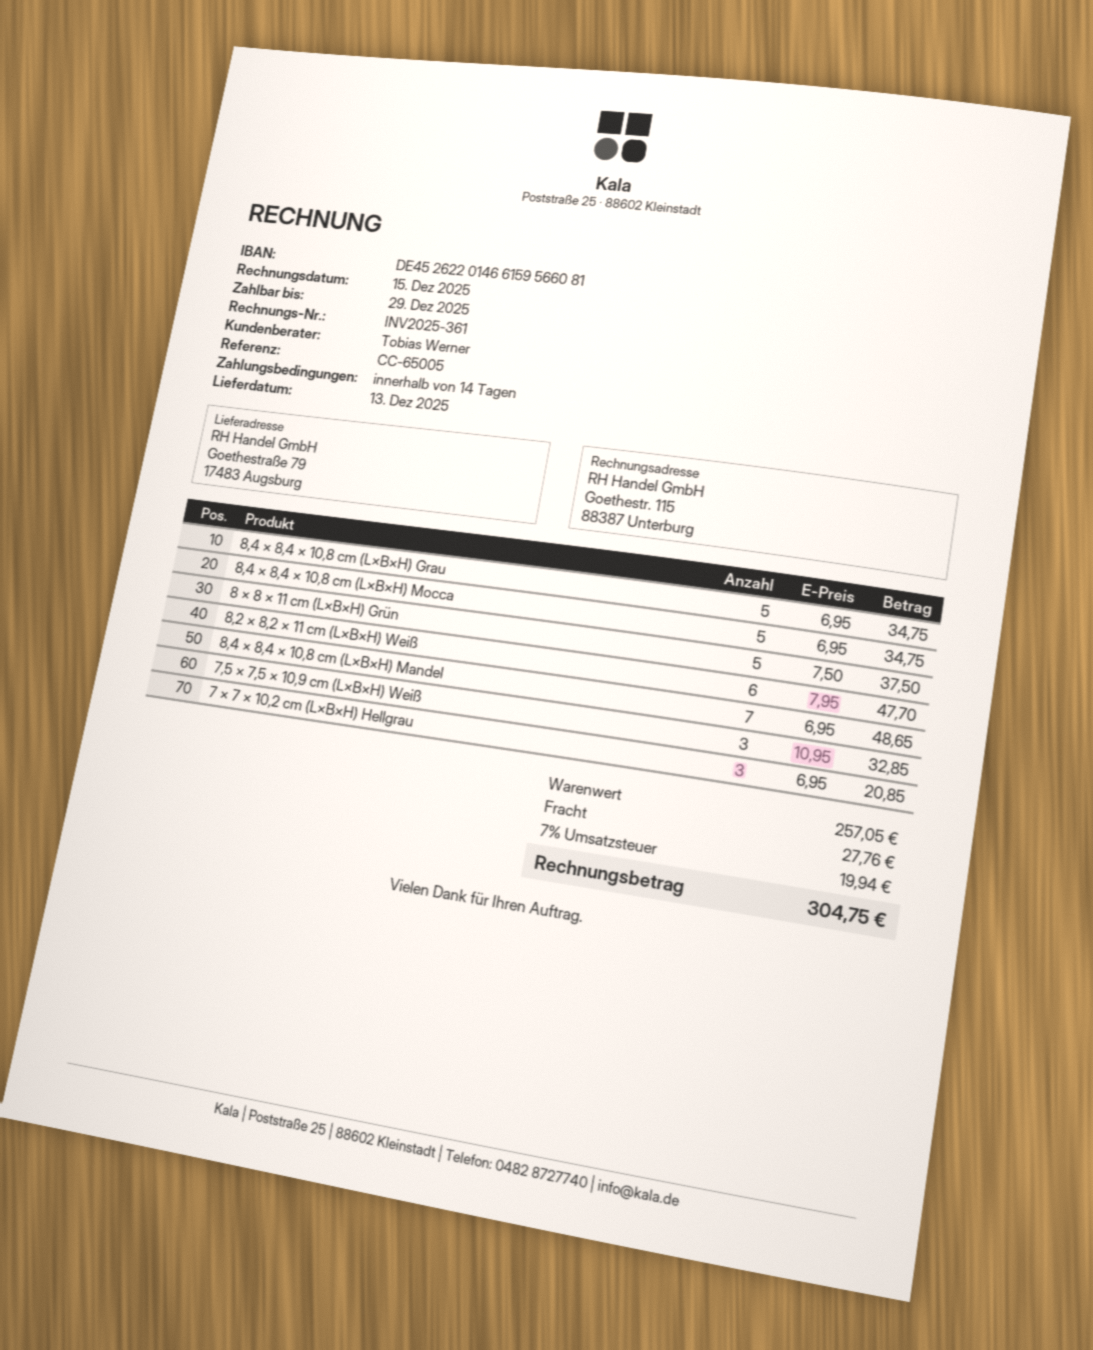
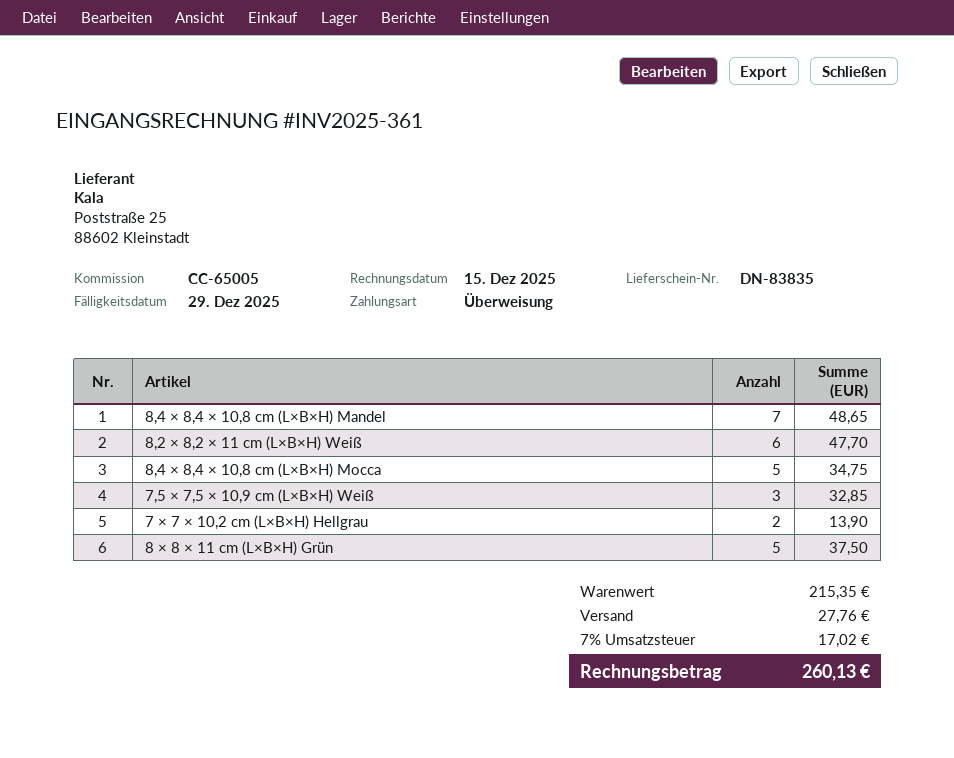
8,4 × 8,4 × 10,8 cm (L×B×H) Grau: 5 for 34.75 -> none
7 × 7 × 10,2 cm (L×B×H) Hellgrau: 3 for 20.85 -> 2 for 13.90
subtotal: 257.05 -> 215.35
tax: 7% = 19.94 -> 7% = 17.02
total: 304.75 -> 260.13

